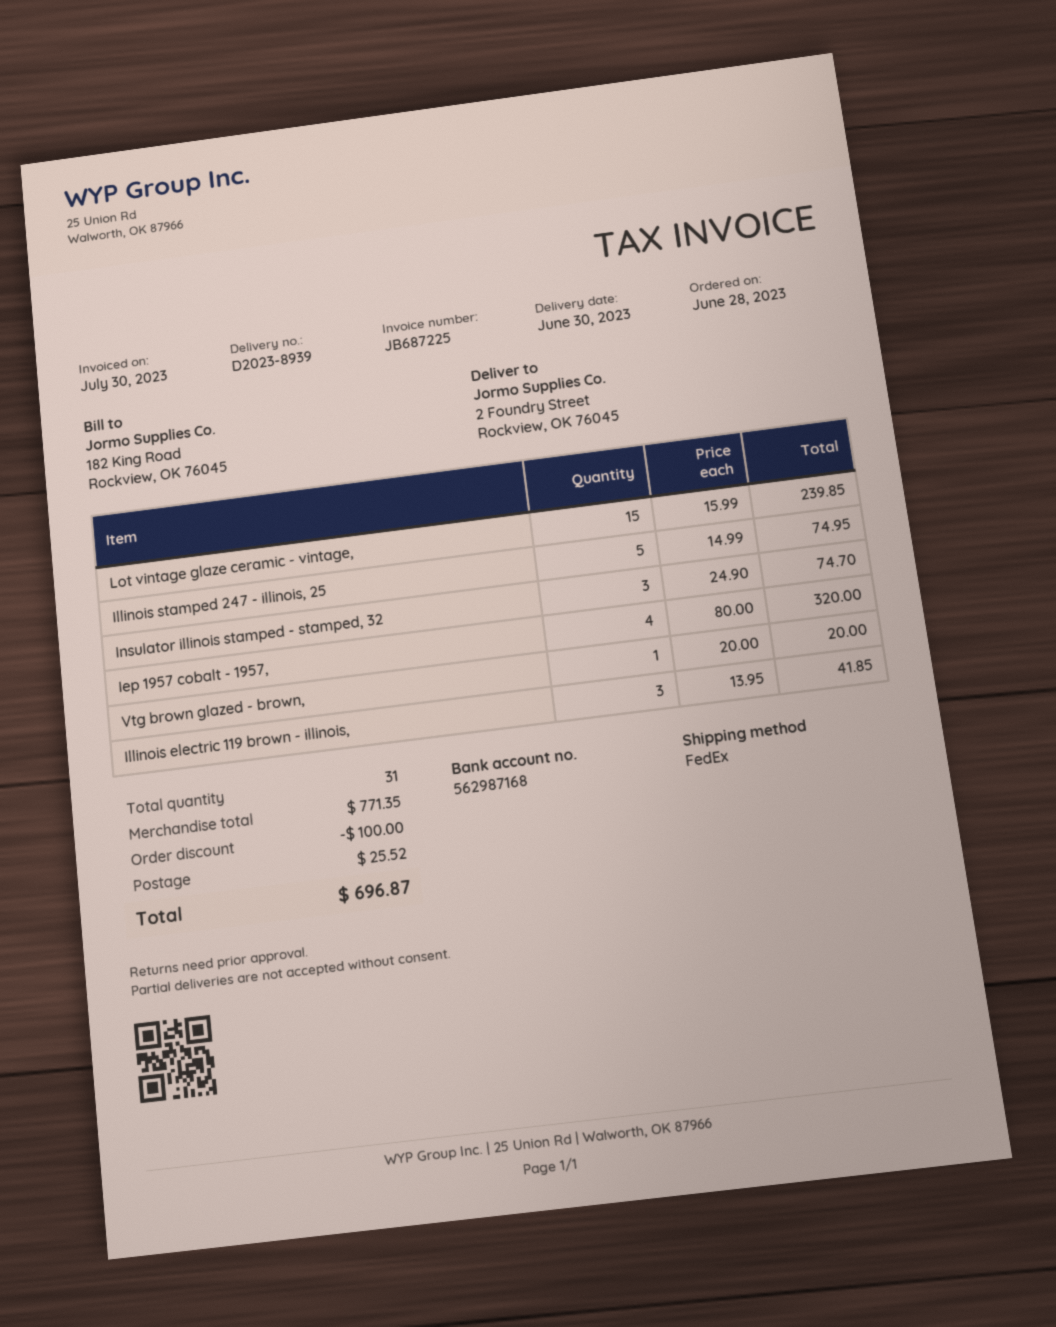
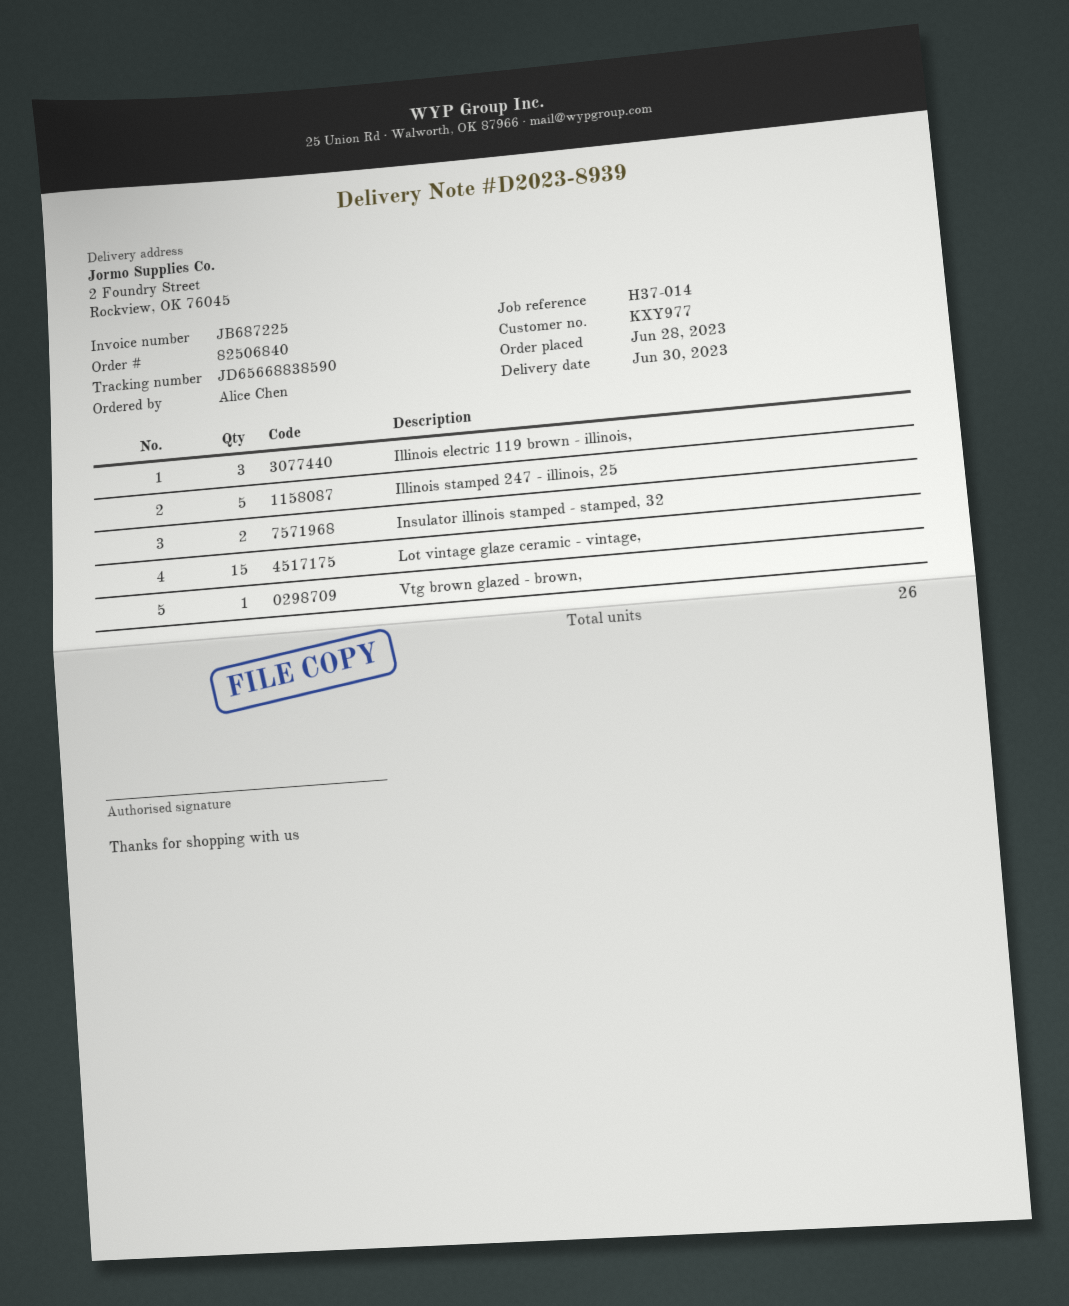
Insulator illinois stamped - stamped, 32: 3 -> 2
Iep 1957 cobalt - 1957,: 4 -> none
total quantity: 31 -> 26

